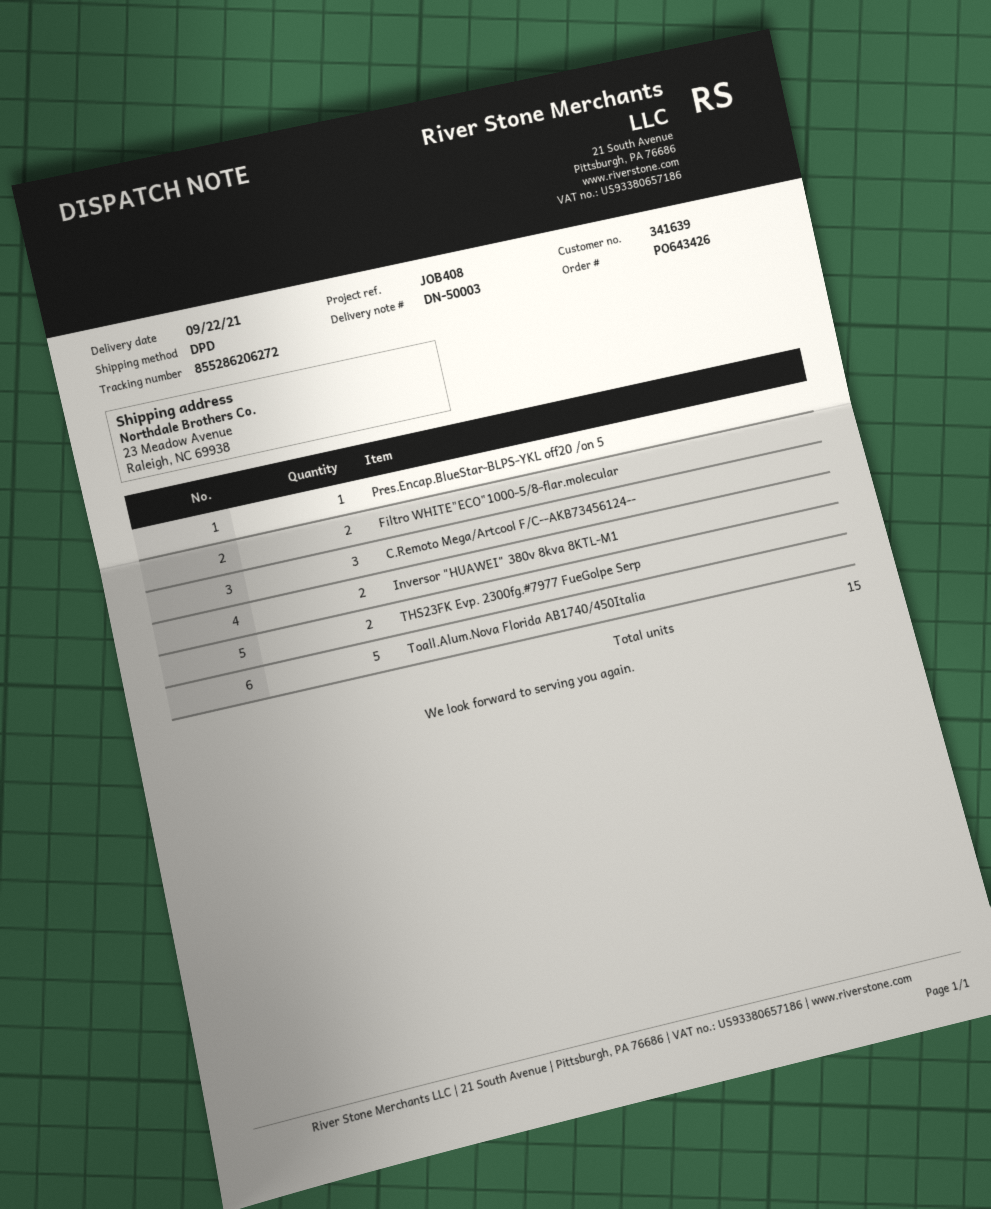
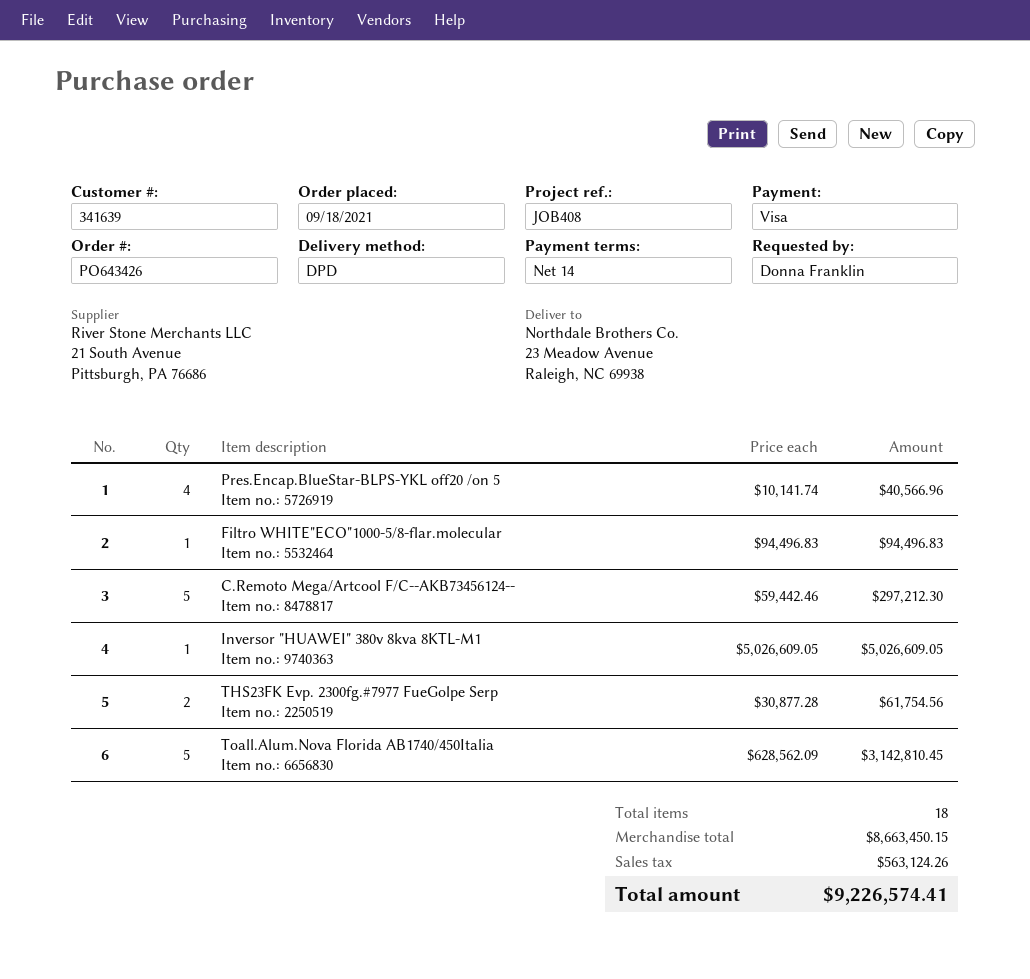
Pres.Encap.BlueStar-BLPS-YKL off20 /on 5: 1 -> 4
Filtro WHITE"ECO"1000-5/8-flar.molecular: 2 -> 1
C.Remoto Mega/Artcool F/C--AKB73456124--: 3 -> 5
Inversor "HUAWEI" 380v 8kva 8KTL-M1: 2 -> 1
total quantity: 15 -> 18

